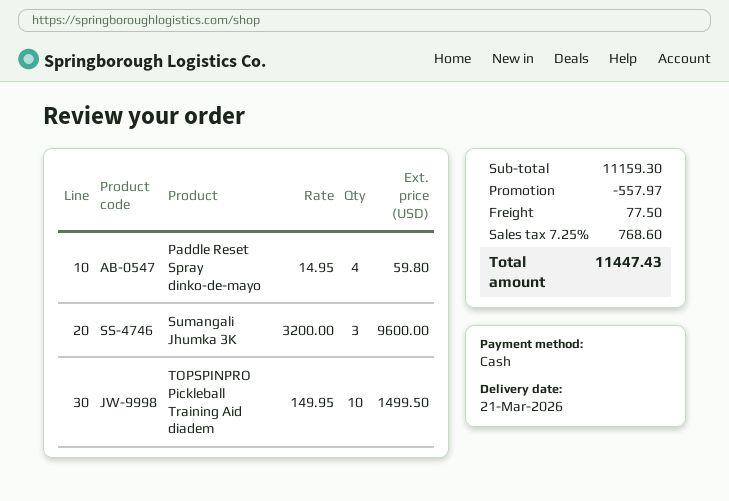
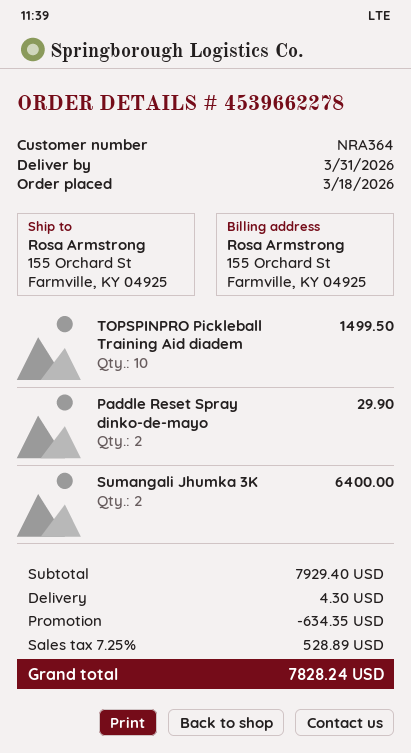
delivery date: 2026-03-21 -> 2026-03-31
Paddle Reset Spray dinko-de-mayo: 4 for 59.80 -> 2 for 29.90
Sumangali Jhumka 3K: 3 for 9600.00 -> 2 for 6400.00
subtotal: 11159.30 -> 7929.40
discount: 557.97 -> 634.35
shipping: 77.50 -> 4.30
tax: 7.25% = 768.60 -> 7.25% = 528.89
total: 11447.43 -> 7828.24

